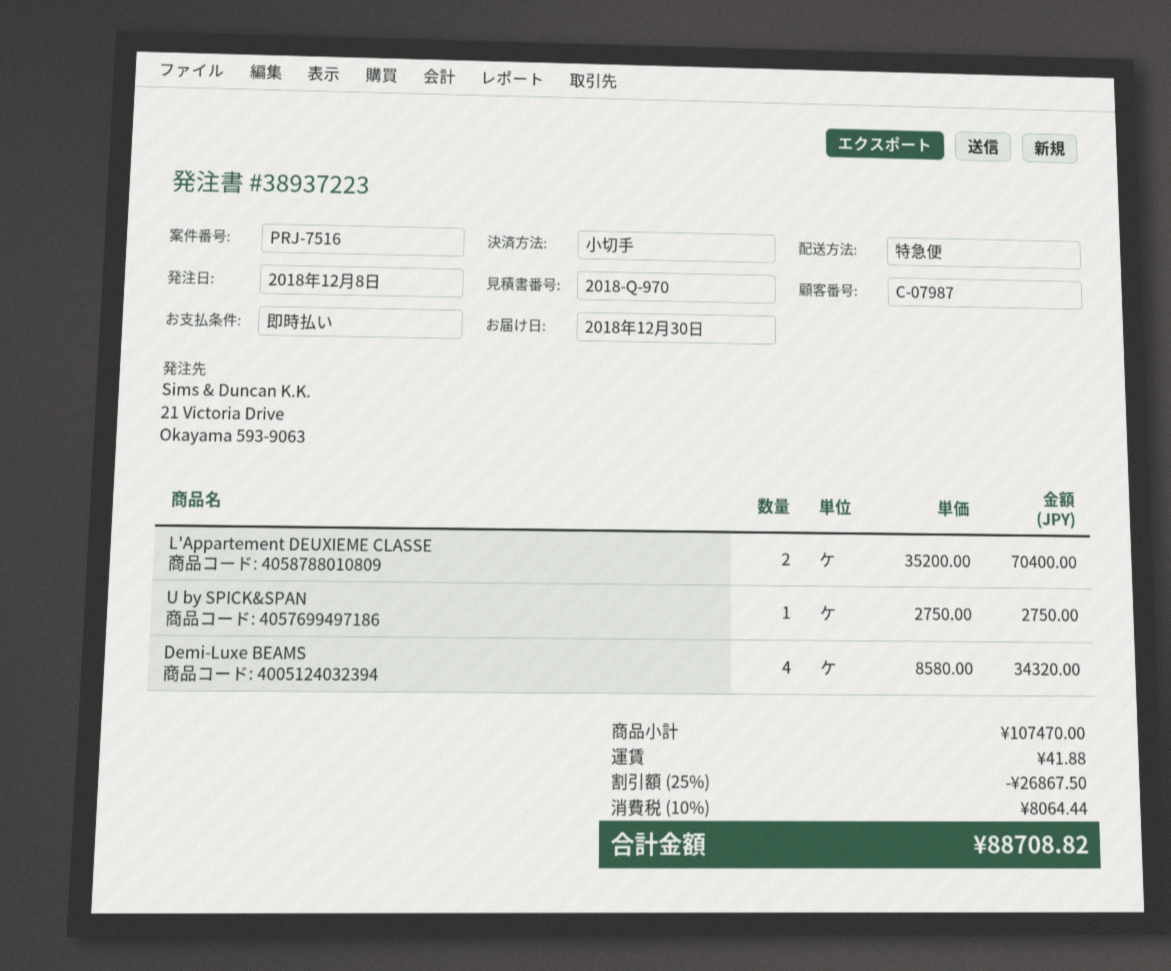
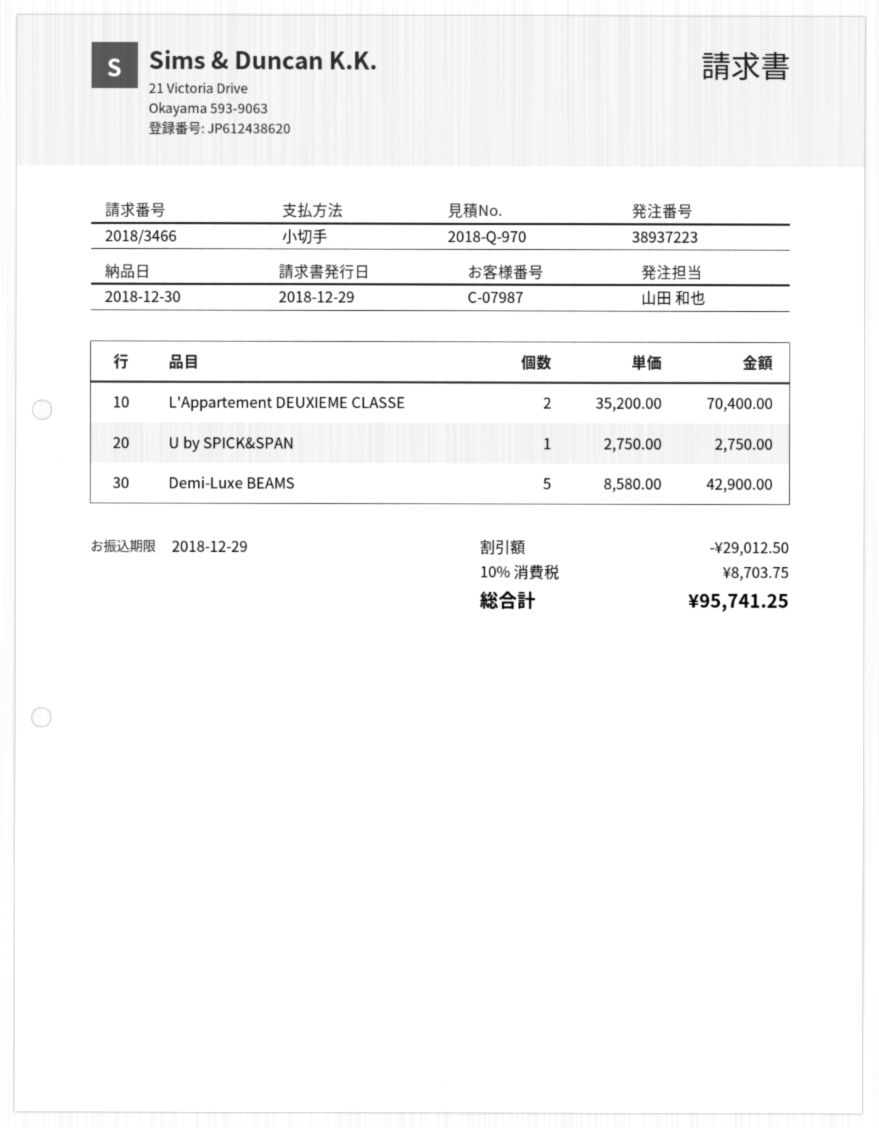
Demi-Luxe BEAMS: 4 x 8580.00 = 34320.00 -> 5 x 8580.00 = 42900.00
discount: 26867.50 -> 29012.50
shipping: 41.88 -> none
tax: 10% = 8064.44 -> 10% = 8703.75
total: 88708.82 -> 95741.25

